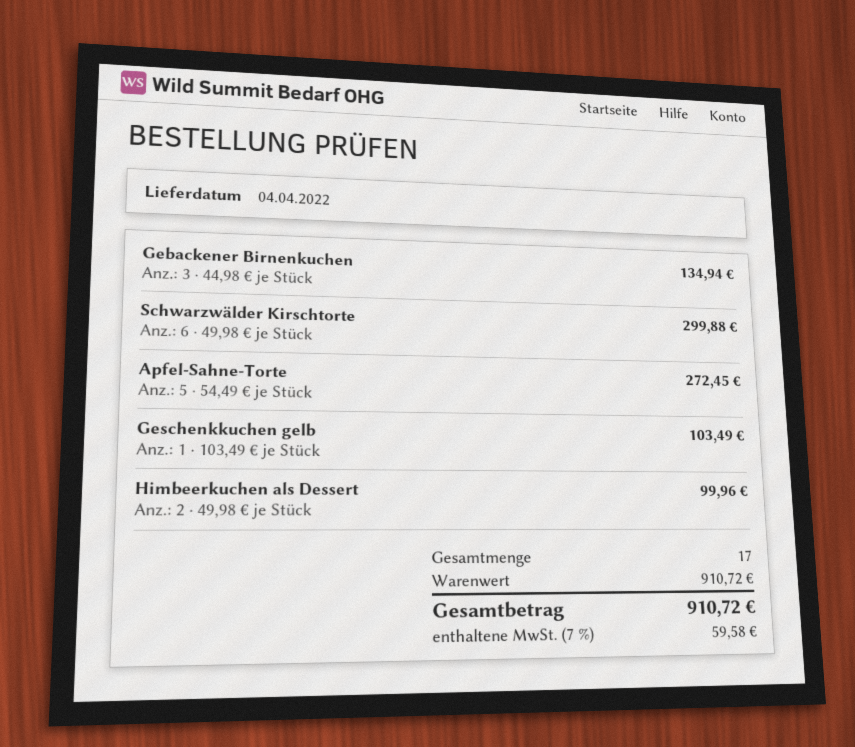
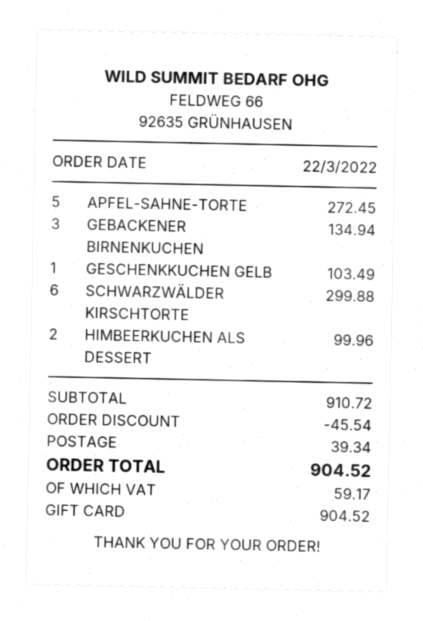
discount: none -> 45.54
shipping: none -> 39.34
tax: 59.58 -> 59.17
total: 910.72 -> 904.52

